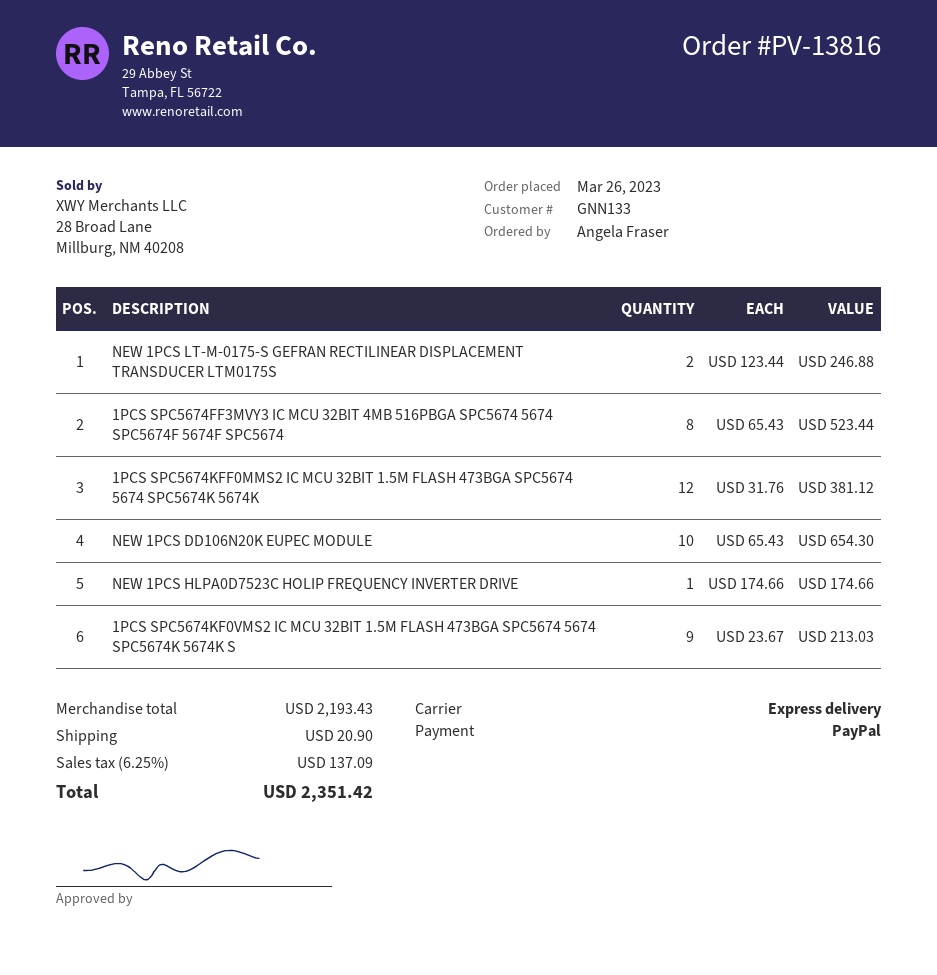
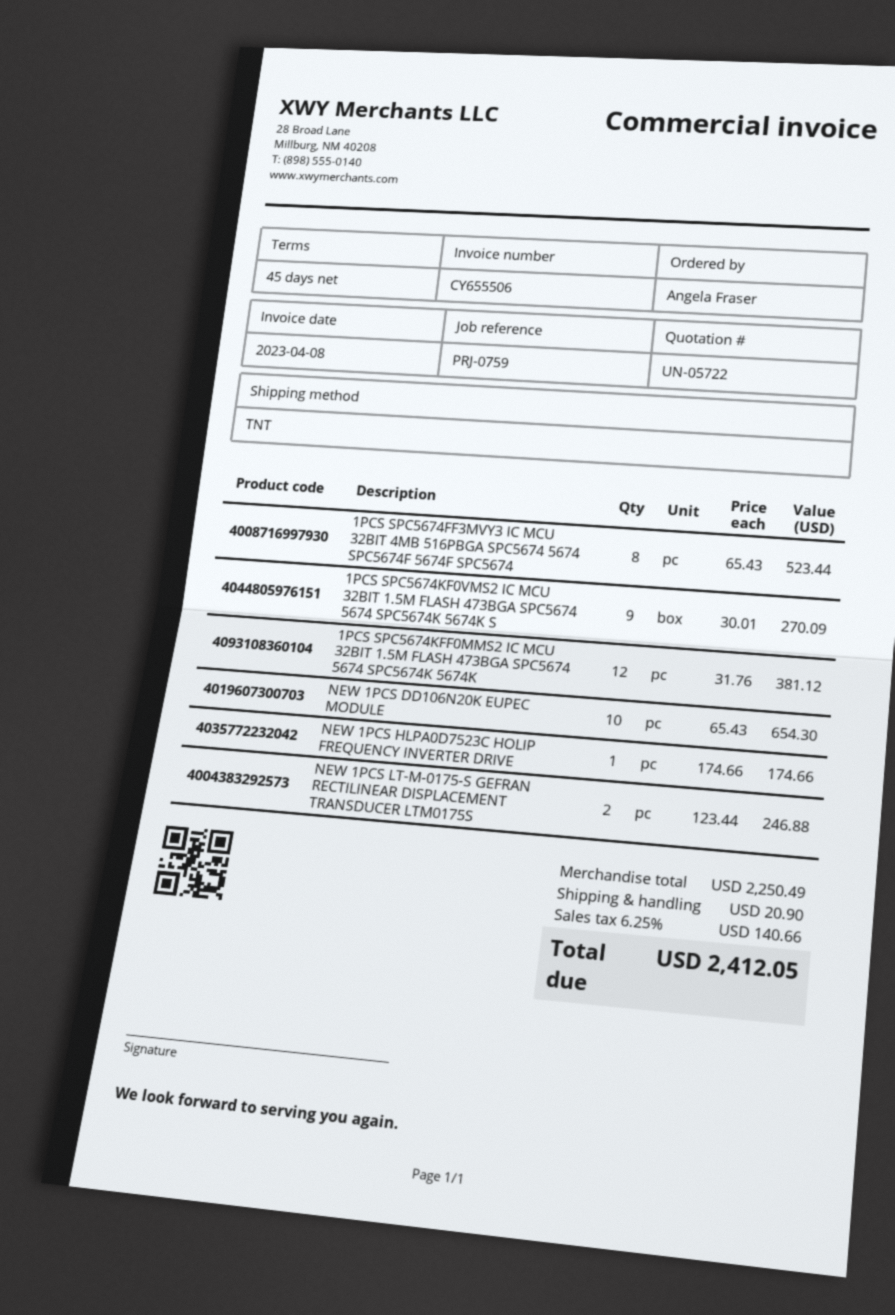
shipping method: express -> TNT
1PCS SPC5674KF0VMS2 IC MCU 32BIT 1.5M FLASH 473BGA SPC5674 5674 SPC5674K 5674K S: 9 x 23.67 = 213.03 -> 9 x 30.01 = 270.09
subtotal: 2193.43 -> 2250.49
tax: 6.25% = 137.09 -> 6.25% = 140.66
total: 2351.42 -> 2412.05

